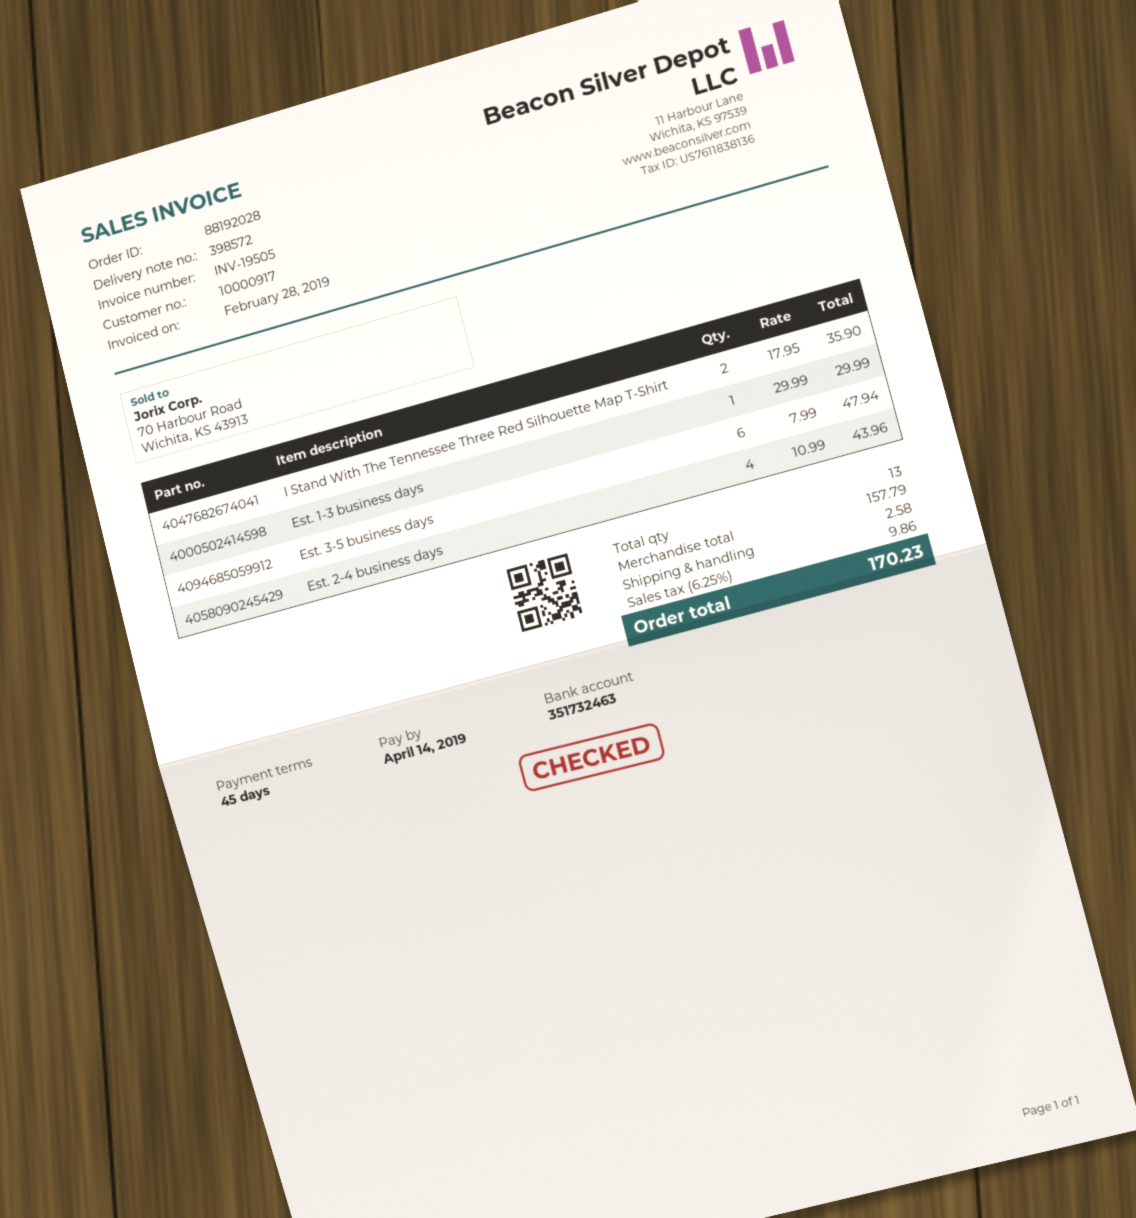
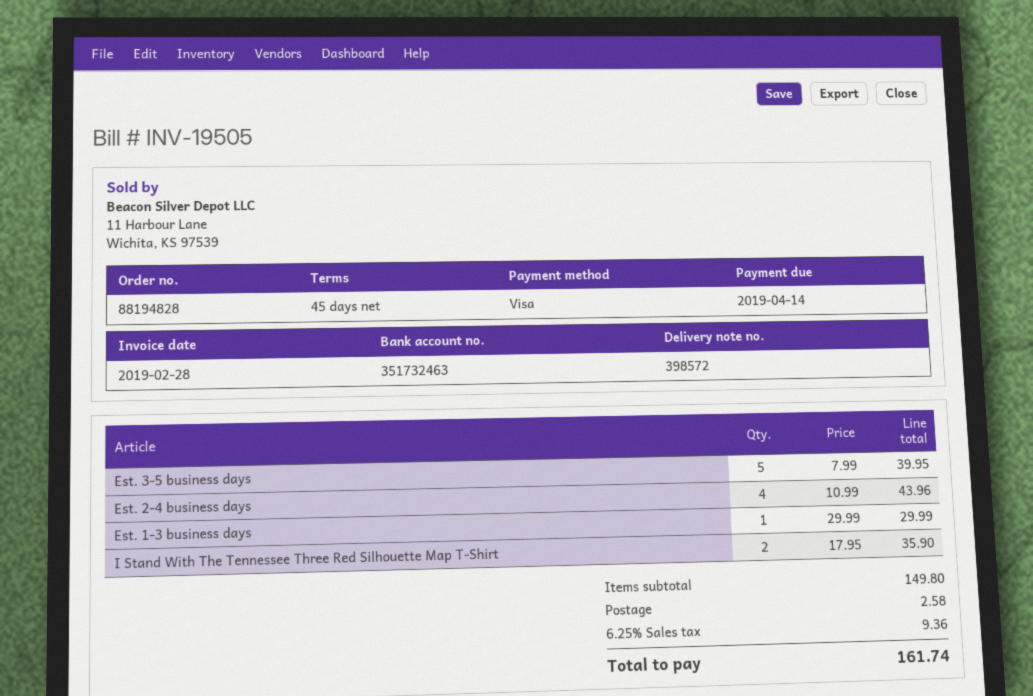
order number: 88192028 -> 88194828
Est. 3-5 business days: 6 x 7.99 = 47.94 -> 5 x 7.99 = 39.95
subtotal: 157.79 -> 149.80
tax: 6.25% = 9.86 -> 6.25% = 9.36
total: 170.23 -> 161.74

